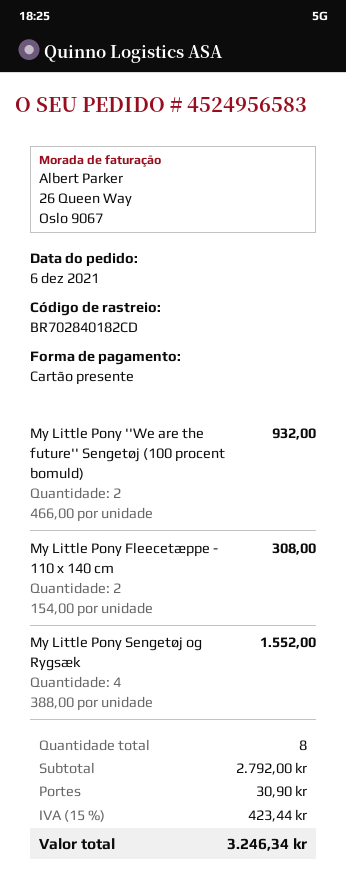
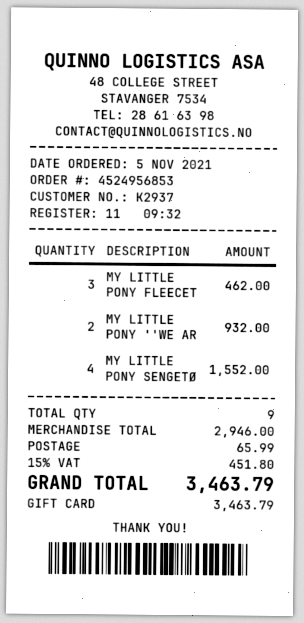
order number: 4524956583 -> 4524956853
order date: 2021-12-06 -> 2021-11-05
My Little Pony Fleecetæppe - 110 x 140 cm: 2 for 308.00 -> 3 for 462.00
total quantity: 8 -> 9
subtotal: 2792.00 -> 2946.00
shipping: 30.90 -> 65.99
tax: 15% = 423.44 -> 15% = 451.80
total: 3246.34 -> 3463.79

